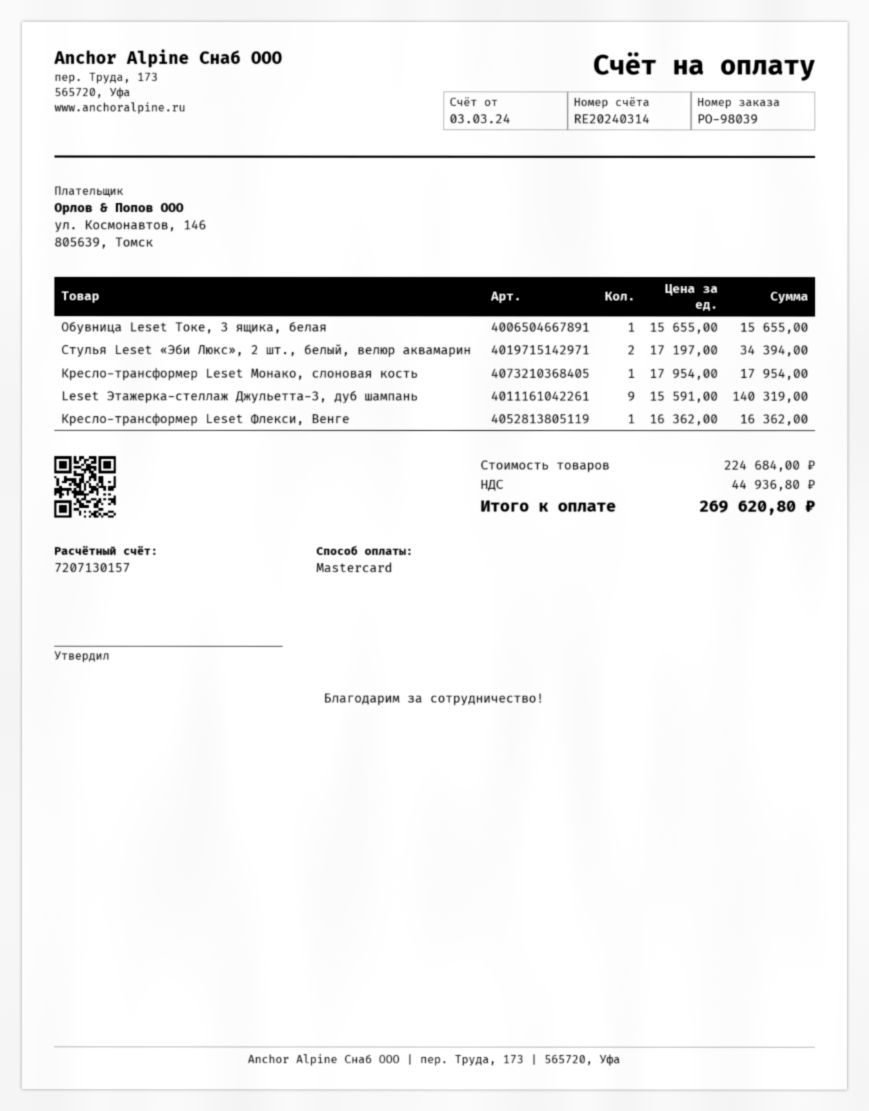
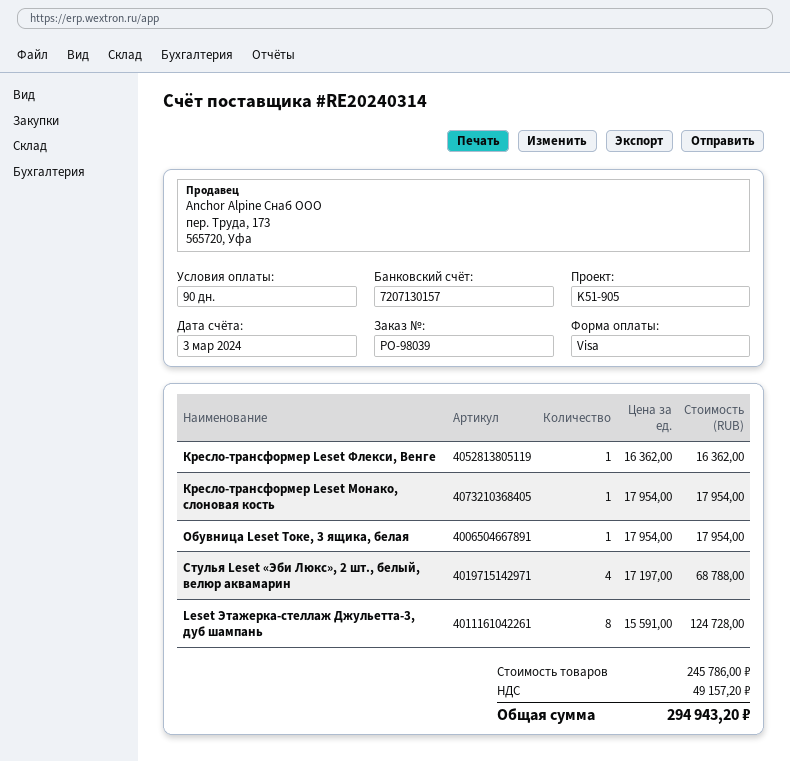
payment method: Mastercard -> Visa
Обувница Leset Токе, 3 ящика, белая: 1 x 15655.00 = 15655.00 -> 1 x 17954.00 = 17954.00
Стулья Leset «Эби Люкс», 2 шт., белый, велюр аквамарин: 2 x 17197.00 = 34394.00 -> 4 x 17197.00 = 68788.00
Leset Этажерка-стеллаж Джульетта-3, дуб шампань: 9 x 15591.00 = 140319.00 -> 8 x 15591.00 = 124728.00
subtotal: 224684.00 -> 245786.00
tax: 44936.80 -> 49157.20
total: 269620.80 -> 294943.20

